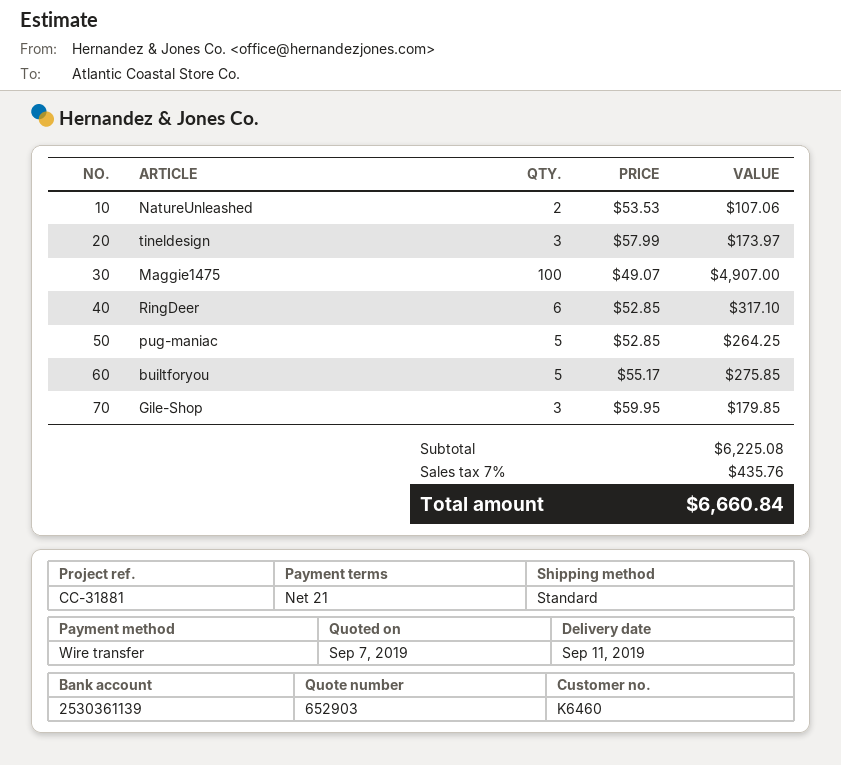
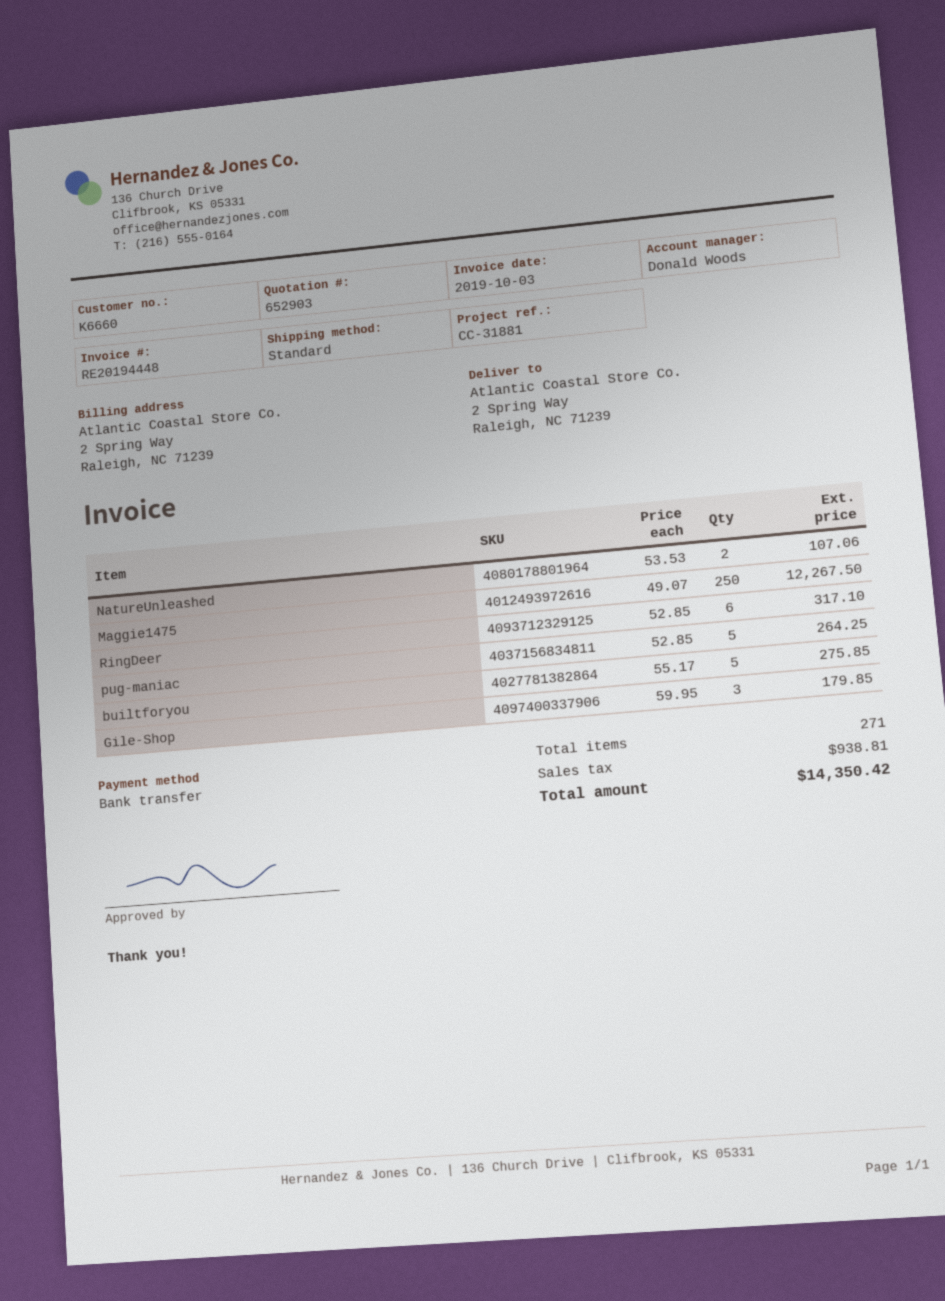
customer number: K6460 -> K6660
tineldesign: 3 x 57.99 = 173.97 -> none
Maggie1475: 100 x 49.07 = 4907.00 -> 250 x 49.07 = 12267.50
tax: 435.76 -> 938.81
total: 6660.84 -> 14350.42

